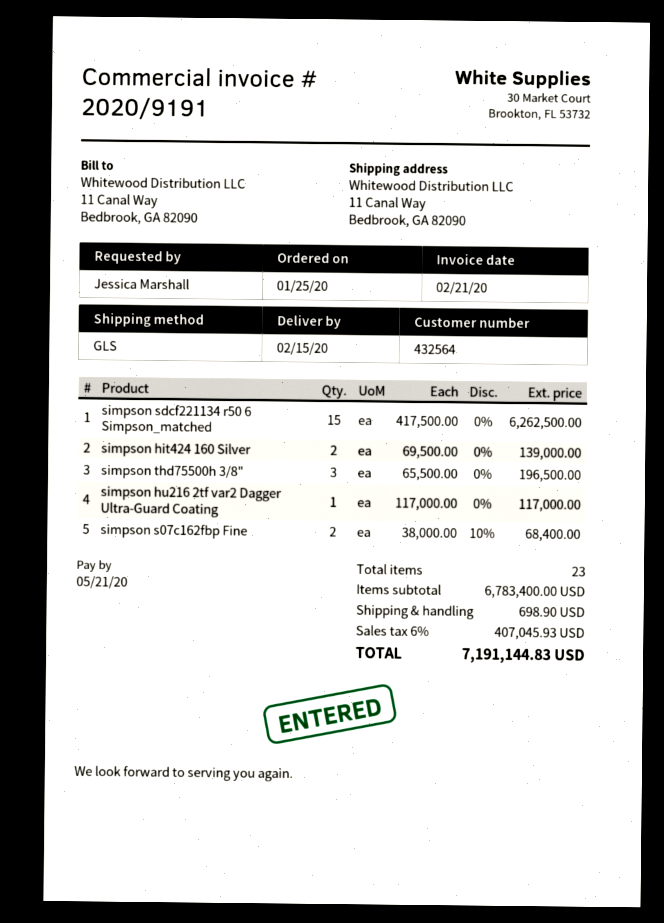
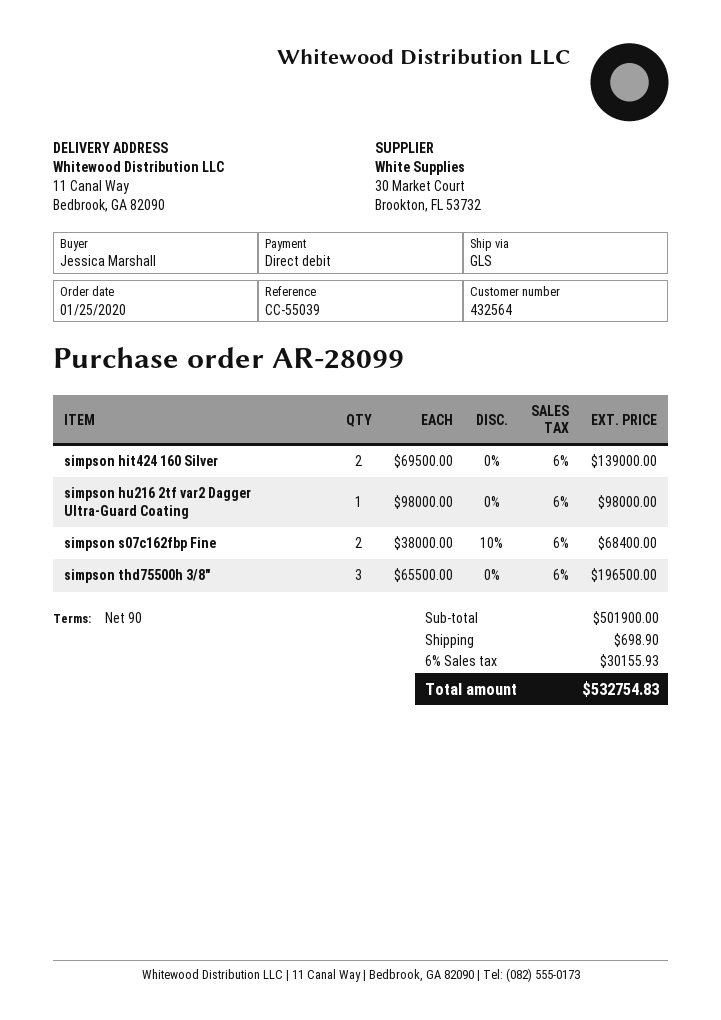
simpson sdcf221134 r50 6 Simpson_matched: 15 x 417500.00 = 6262500.00 -> none
simpson hu216 2tf var2 Dagger Ultra-Guard Coating: 1 x 117000.00 = 117000.00 -> 1 x 98000.00 = 98000.00
subtotal: 6783400.00 -> 501900.00
tax: 6% = 407045.93 -> 6% = 30155.93
total: 7191144.83 -> 532754.83

